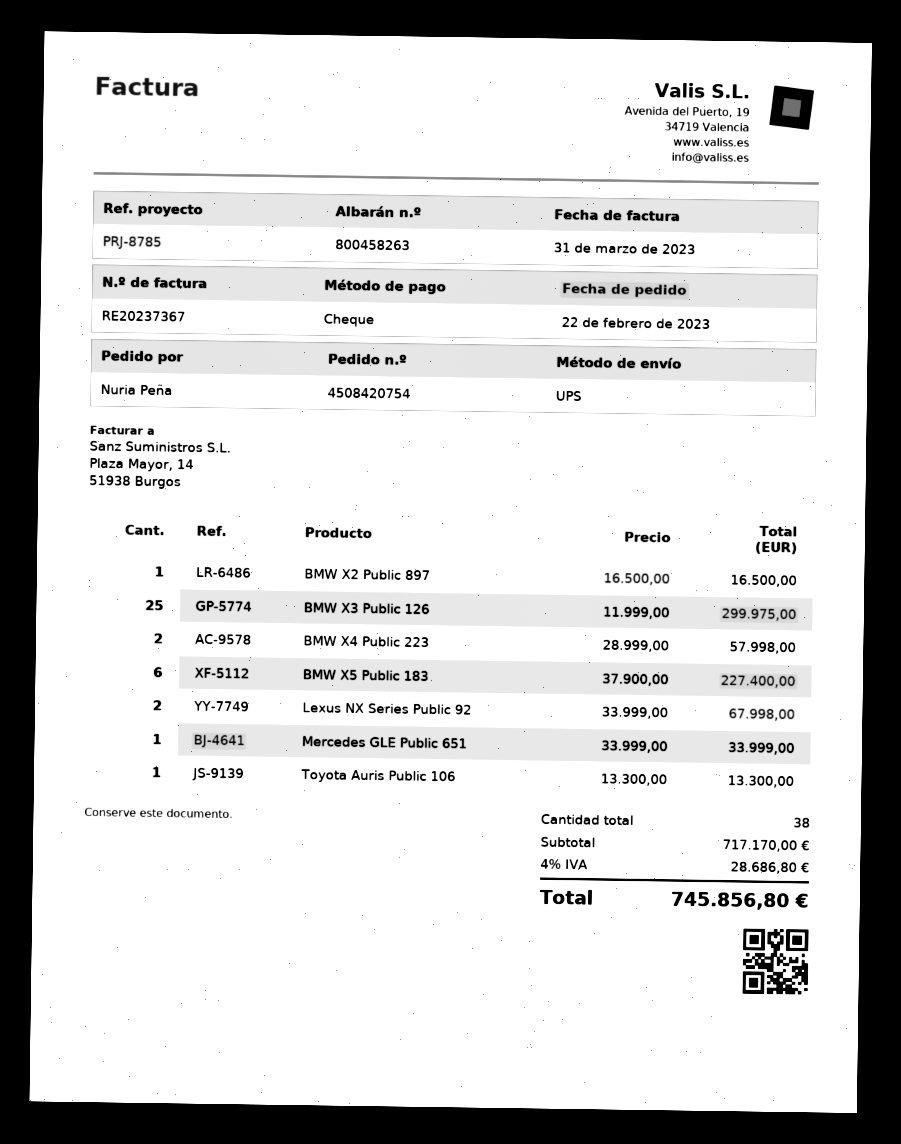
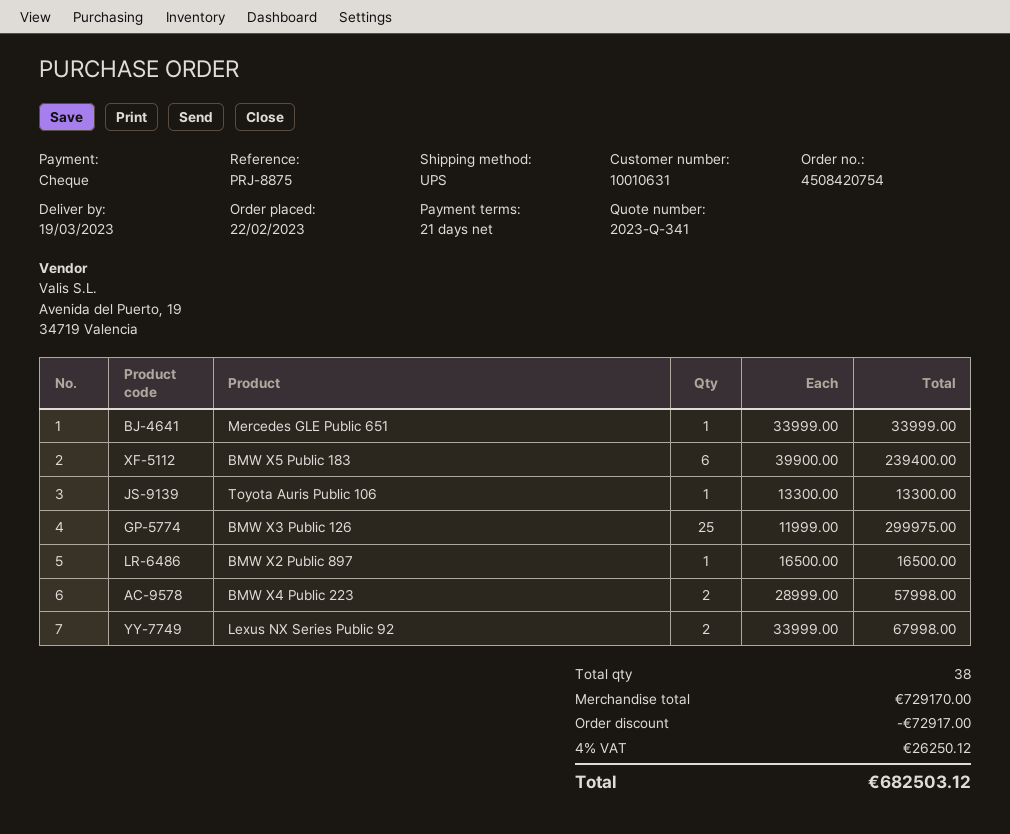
reference: PRJ-8785 -> PRJ-8875
BMW X5 Public 183: 6 x 37900.00 = 227400.00 -> 6 x 39900.00 = 239400.00
subtotal: 717170.00 -> 729170.00
discount: none -> 72917.00
tax: 4% = 28686.80 -> 4% = 26250.12
total: 745856.80 -> 682503.12

